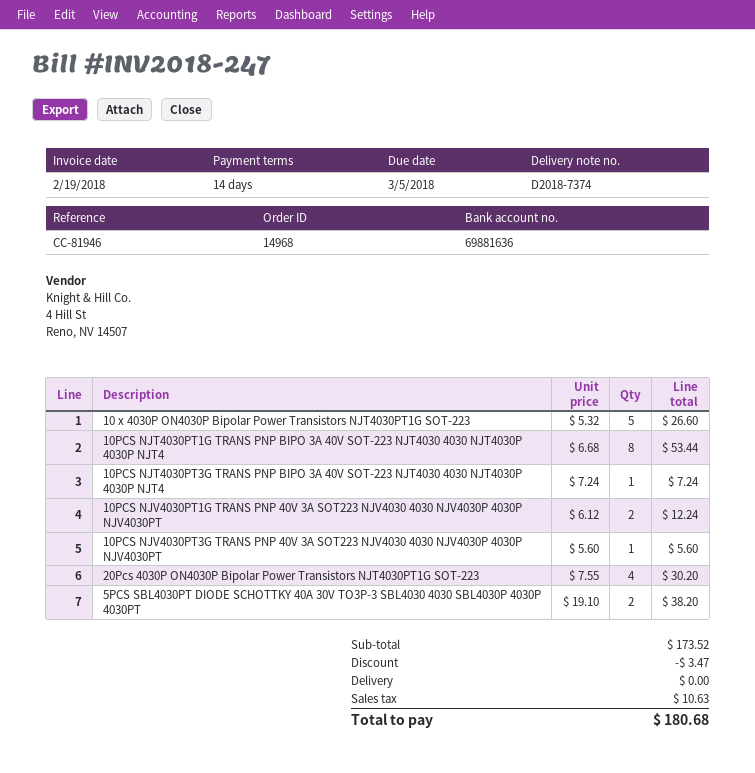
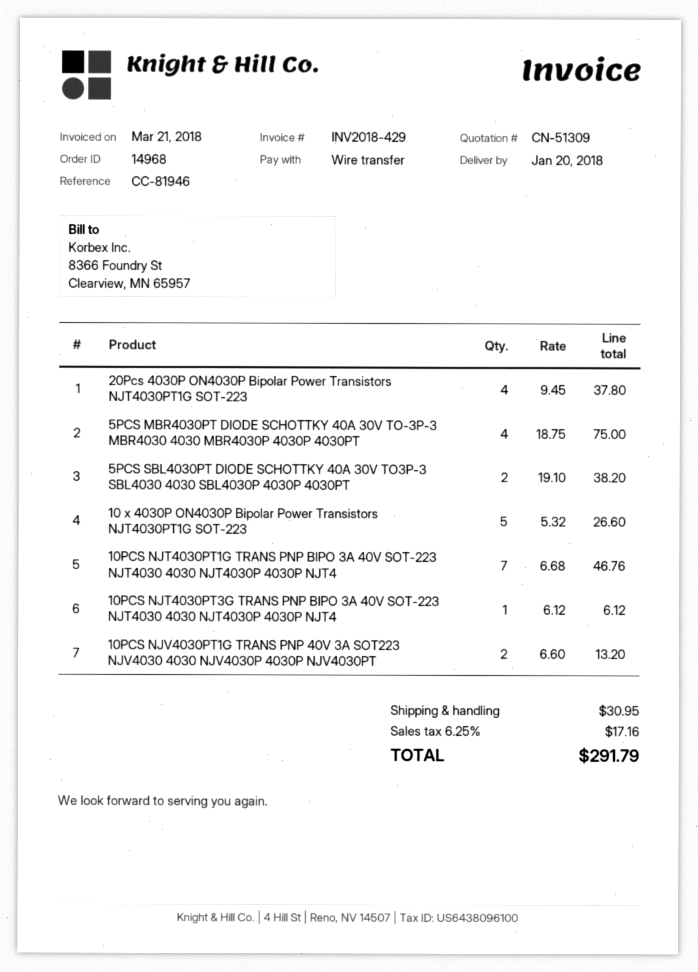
invoice number: INV2018-247 -> INV2018-429
invoice date: 2018-02-19 -> 2018-03-21
10PCS NJT4030PT1G TRANS PNP BIPO 3A 40V SOT-223 NJT4030 4030 NJT4030P 4030P NJT4: 8 x 6.68 = 53.44 -> 7 x 6.68 = 46.76
10PCS NJT4030PT3G TRANS PNP BIPO 3A 40V SOT-223 NJT4030 4030 NJT4030P 4030P NJT4: 1 x 7.24 = 7.24 -> 1 x 6.12 = 6.12
10PCS NJV4030PT1G TRANS PNP 40V 3A SOT223 NJV4030 4030 NJV4030P 4030P NJV4030PT: 2 x 6.12 = 12.24 -> 2 x 6.60 = 13.20
10PCS NJV4030PT3G TRANS PNP 40V 3A SOT223 NJV4030 4030 NJV4030P 4030P NJV4030PT: 1 x 5.60 = 5.60 -> none
20Pcs 4030P ON4030P Bipolar Power Transistors NJT4030PT1G SOT-223: 4 x 7.55 = 30.20 -> 4 x 9.45 = 37.80
5PCS MBR4030PT DIODE SCHOTTKY 40A 30V TO-3P-3 MBR4030 4030 MBR4030P 4030P 4030PT: none -> 4 x 18.75 = 75.00
discount: 3.47 -> none
shipping: 0.00 -> 30.95
tax: 10.63 -> 17.16
total: 180.68 -> 291.79

